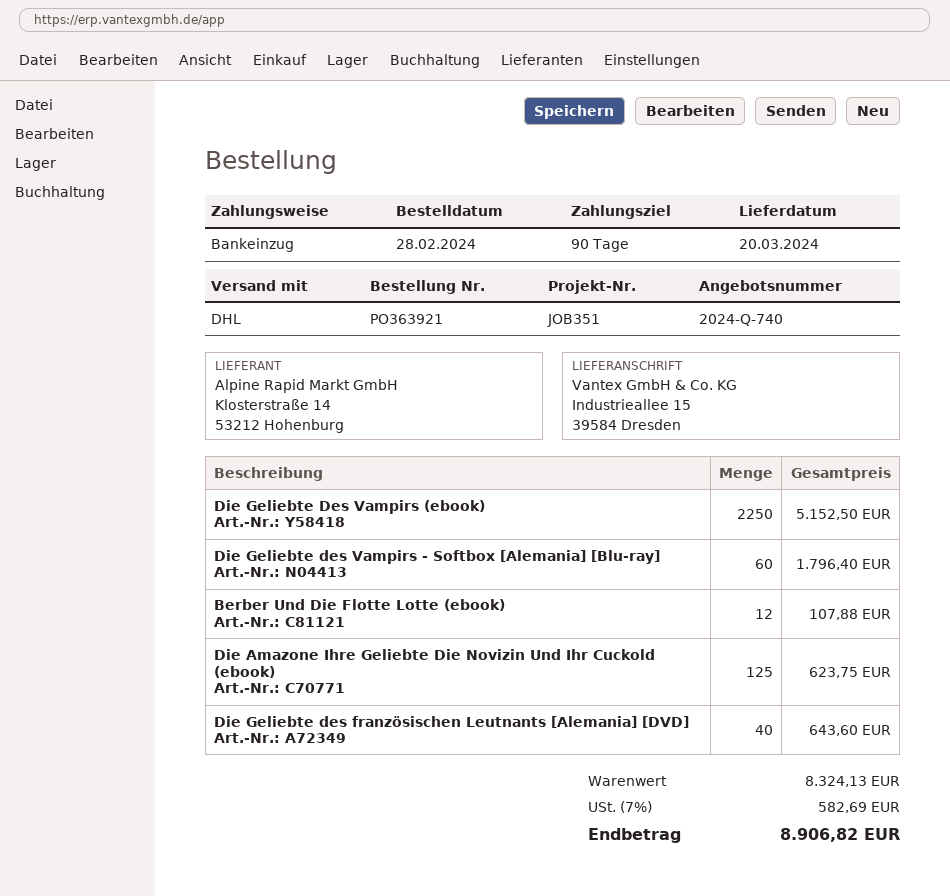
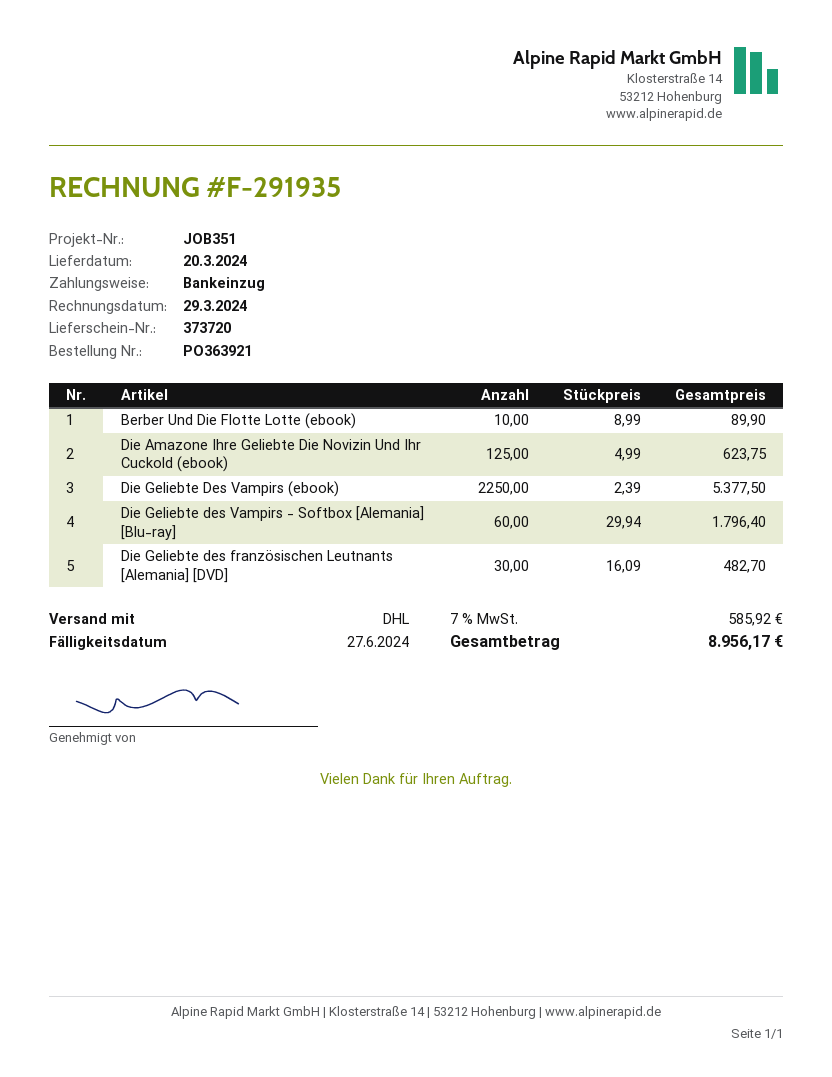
Die Geliebte Des Vampirs (ebook): 2250 for 5152.50 -> 2250 for 5377.50
Berber Und Die Flotte Lotte (ebook): 12 for 107.88 -> 10 for 89.90
Die Geliebte des französischen Leutnants [Alemania] [DVD]: 40 for 643.60 -> 30 for 482.70
tax: 7% = 582.69 -> 7% = 585.92
total: 8906.82 -> 8956.17

